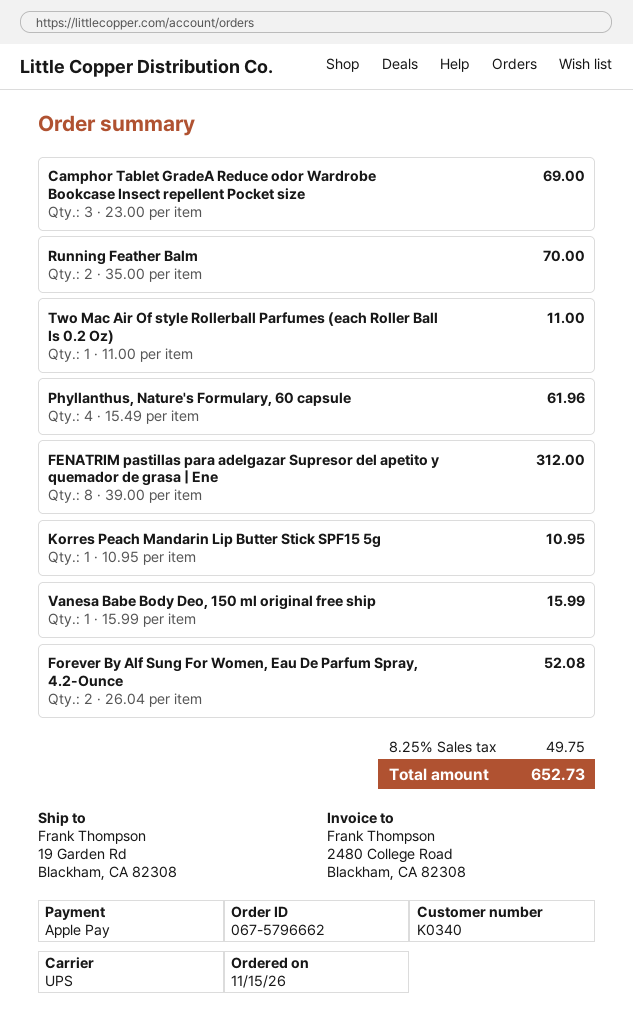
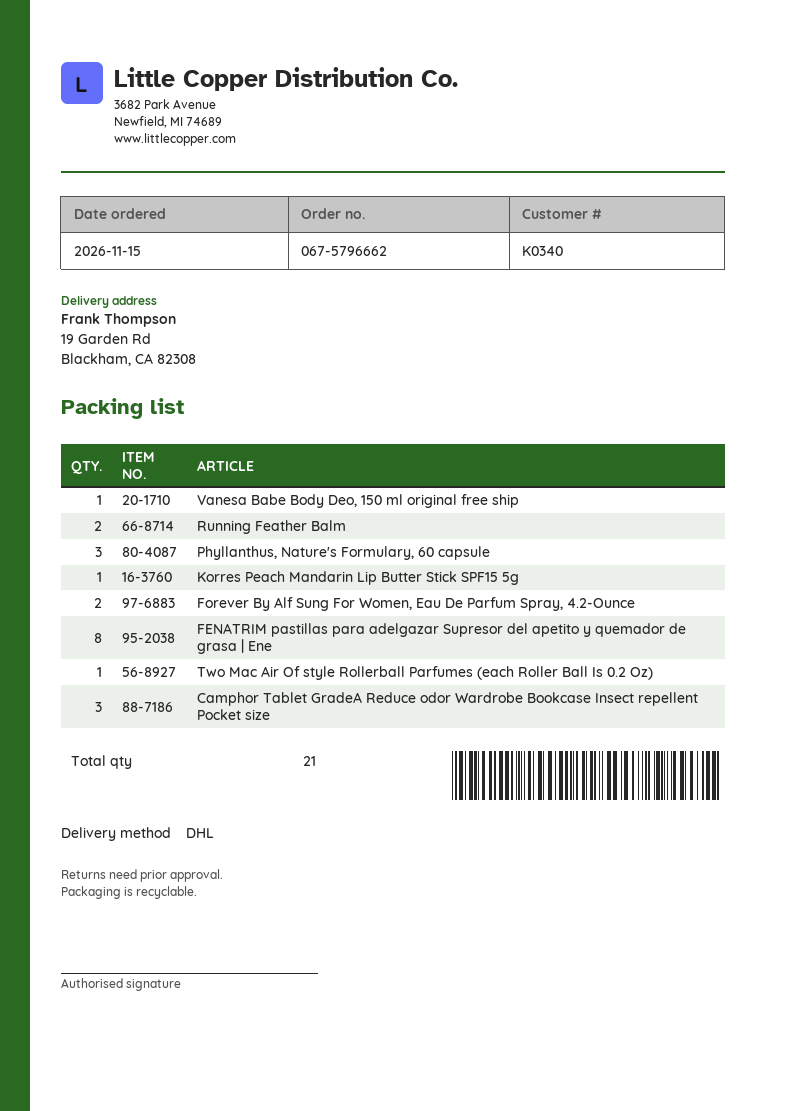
shipping method: UPS -> DHL
Phyllanthus, Nature's Formulary, 60 capsule: 4 -> 3

